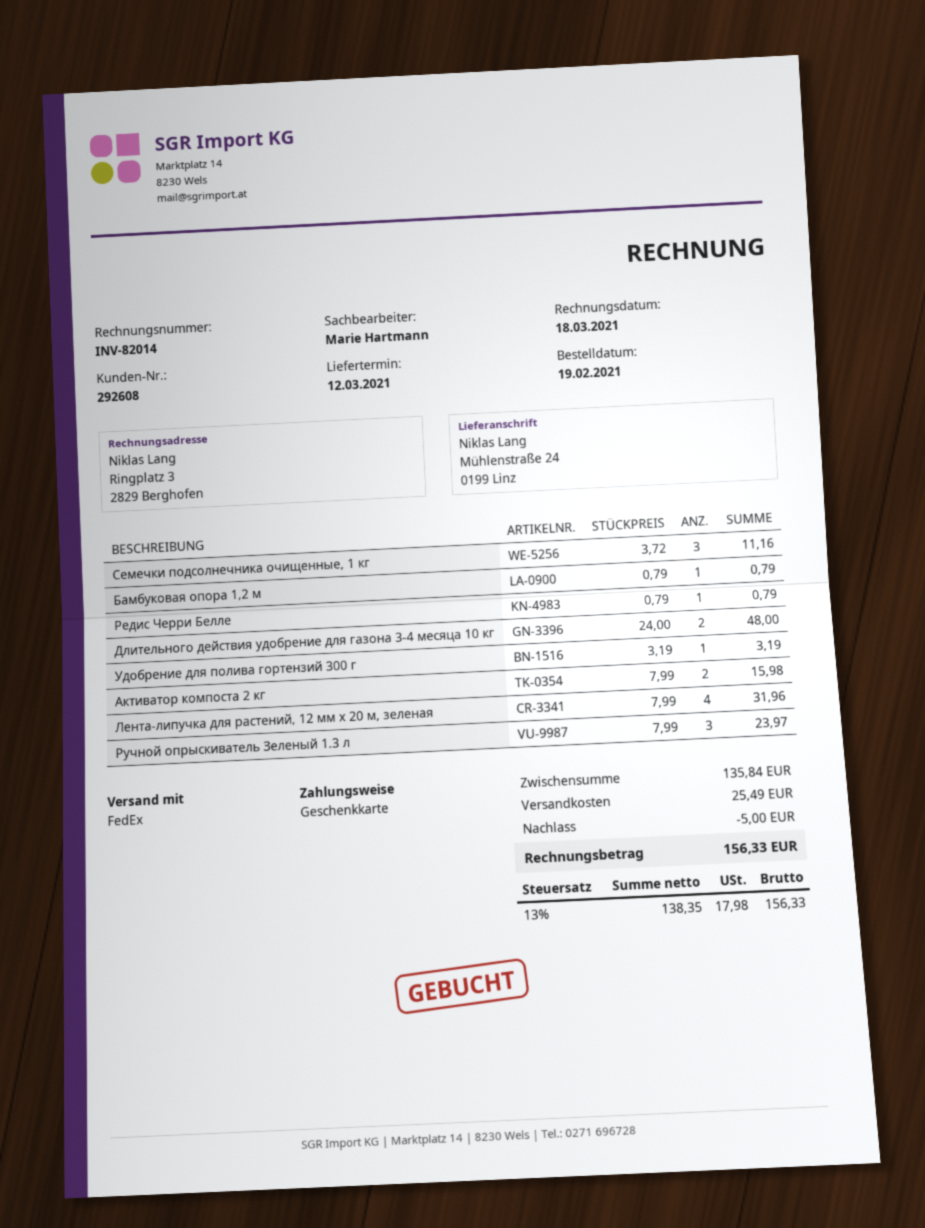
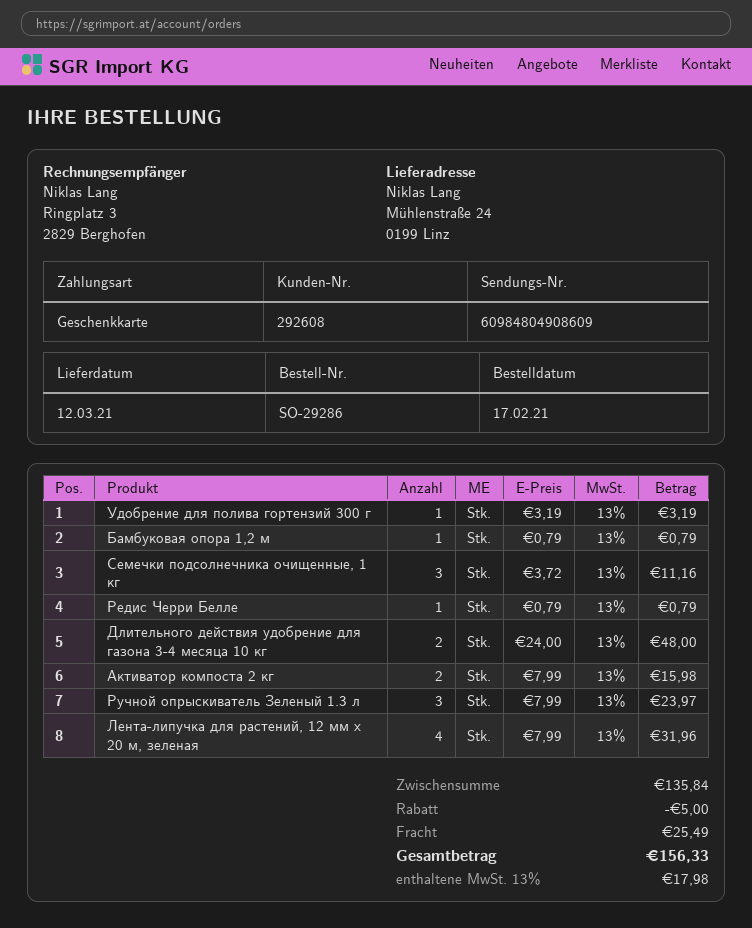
order date: 2021-02-19 -> 2021-02-17

